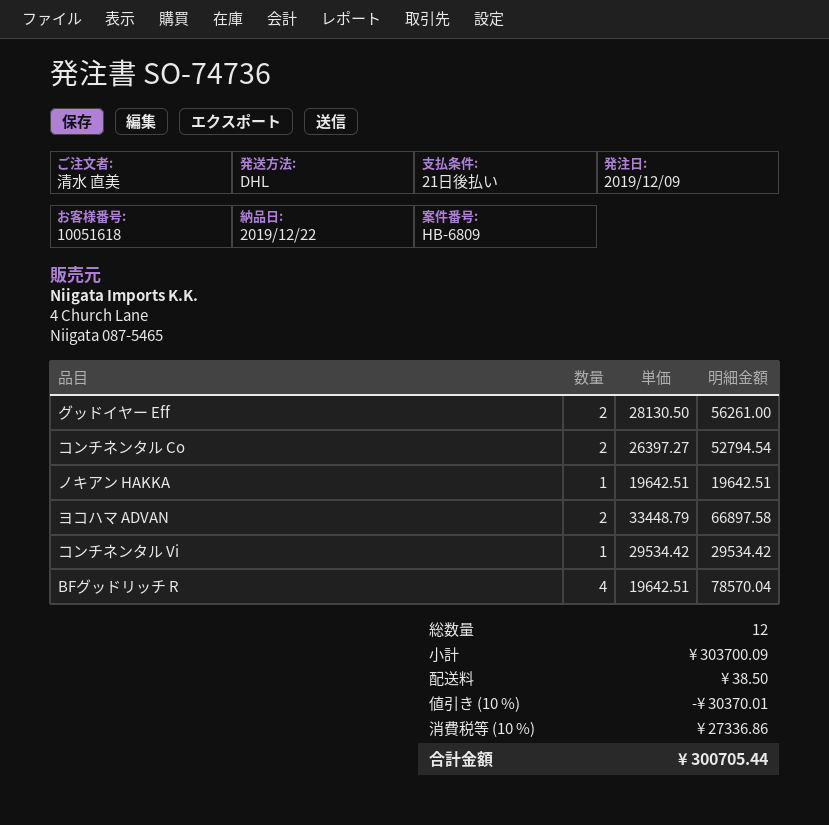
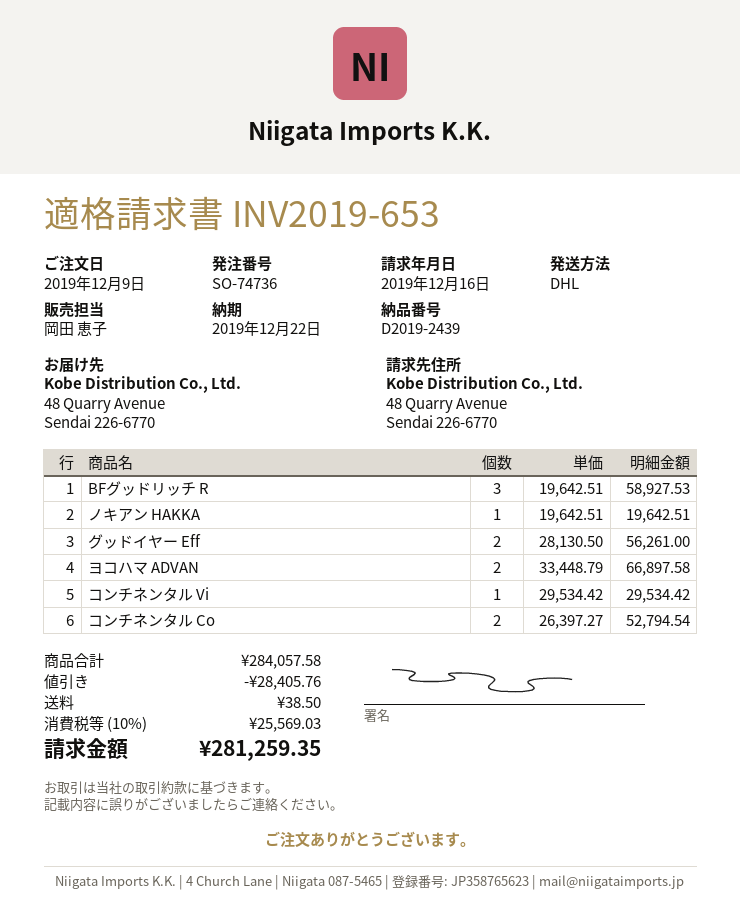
BFグッドリッチ R: 4 x 19642.51 = 78570.04 -> 3 x 19642.51 = 58927.53
subtotal: 303700.09 -> 284057.58
discount: 30370.01 -> 28405.76
tax: 10% = 27336.86 -> 10% = 25569.03
total: 300705.44 -> 281259.35

